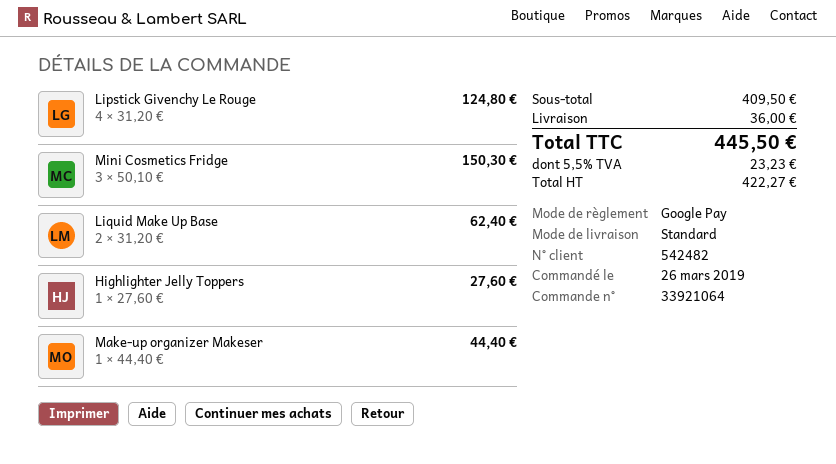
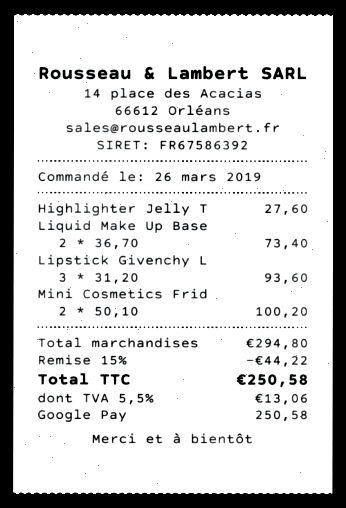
Lipstick Givenchy Le Rouge: 4 x 31.20 = 124.80 -> 3 x 31.20 = 93.60
Mini Cosmetics Fridge: 3 x 50.10 = 150.30 -> 2 x 50.10 = 100.20
Liquid Make Up Base: 2 x 31.20 = 62.40 -> 2 x 36.70 = 73.40
Make-up organizer Makeser: 1 x 44.40 = 44.40 -> none
subtotal: 409.50 -> 294.80
discount: none -> 15% = 44.22
shipping: 36.00 -> none
tax: 5.5% = 23.23 -> 5.5% = 13.06
total: 445.50 -> 250.58

